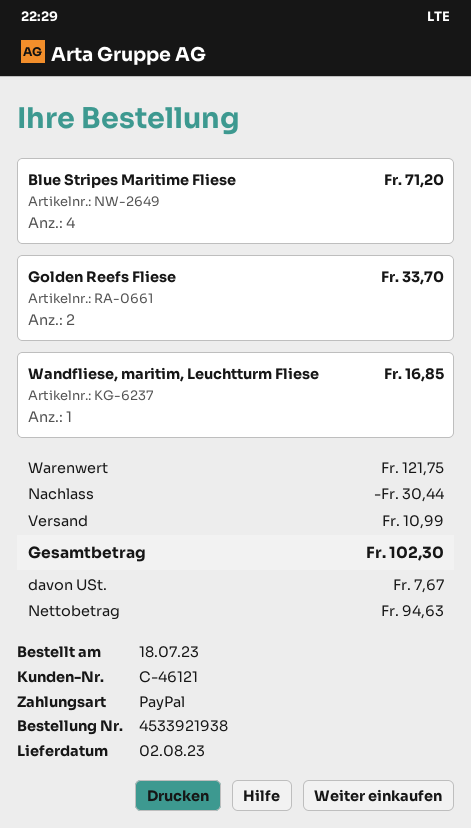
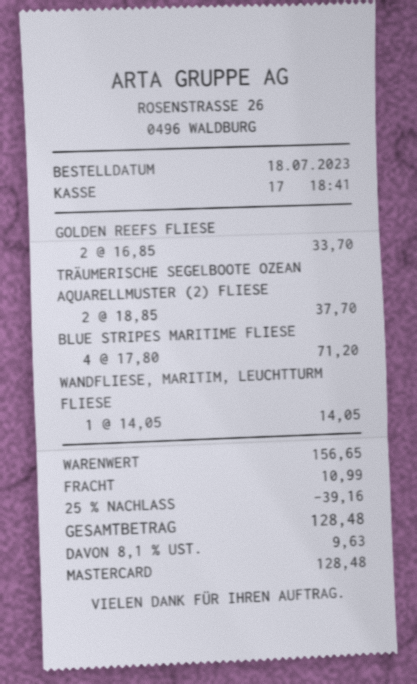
payment method: PayPal -> Mastercard
Wandfliese, maritim, Leuchtturm Fliese: 1 for 16.85 -> 1 for 14.05
TRÄUMERISCHE SEGELBOOTE OZEAN AQUARELLMUSTER (2) FLIESE: none -> 2 for 37.70
subtotal: 121.75 -> 156.65
discount: 30.44 -> 39.16
tax: 7.67 -> 9.63
total: 102.30 -> 128.48

